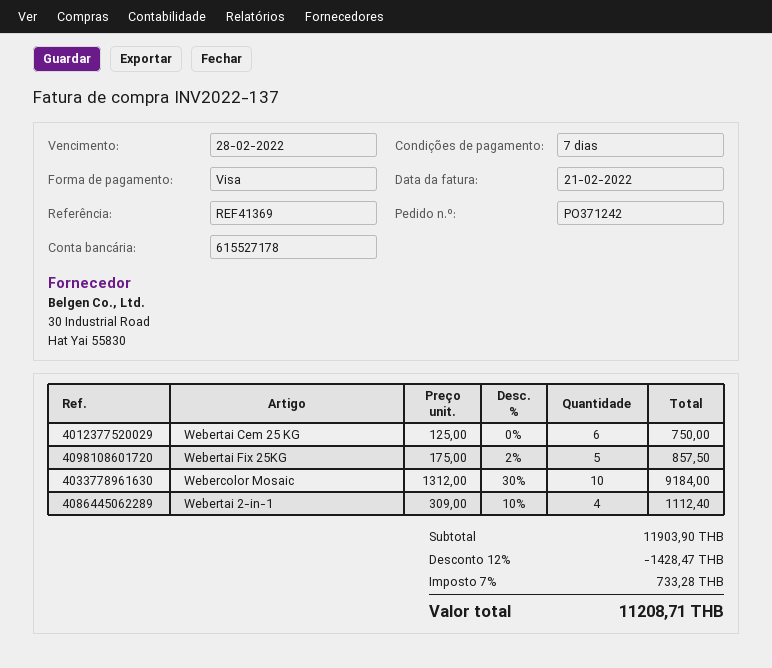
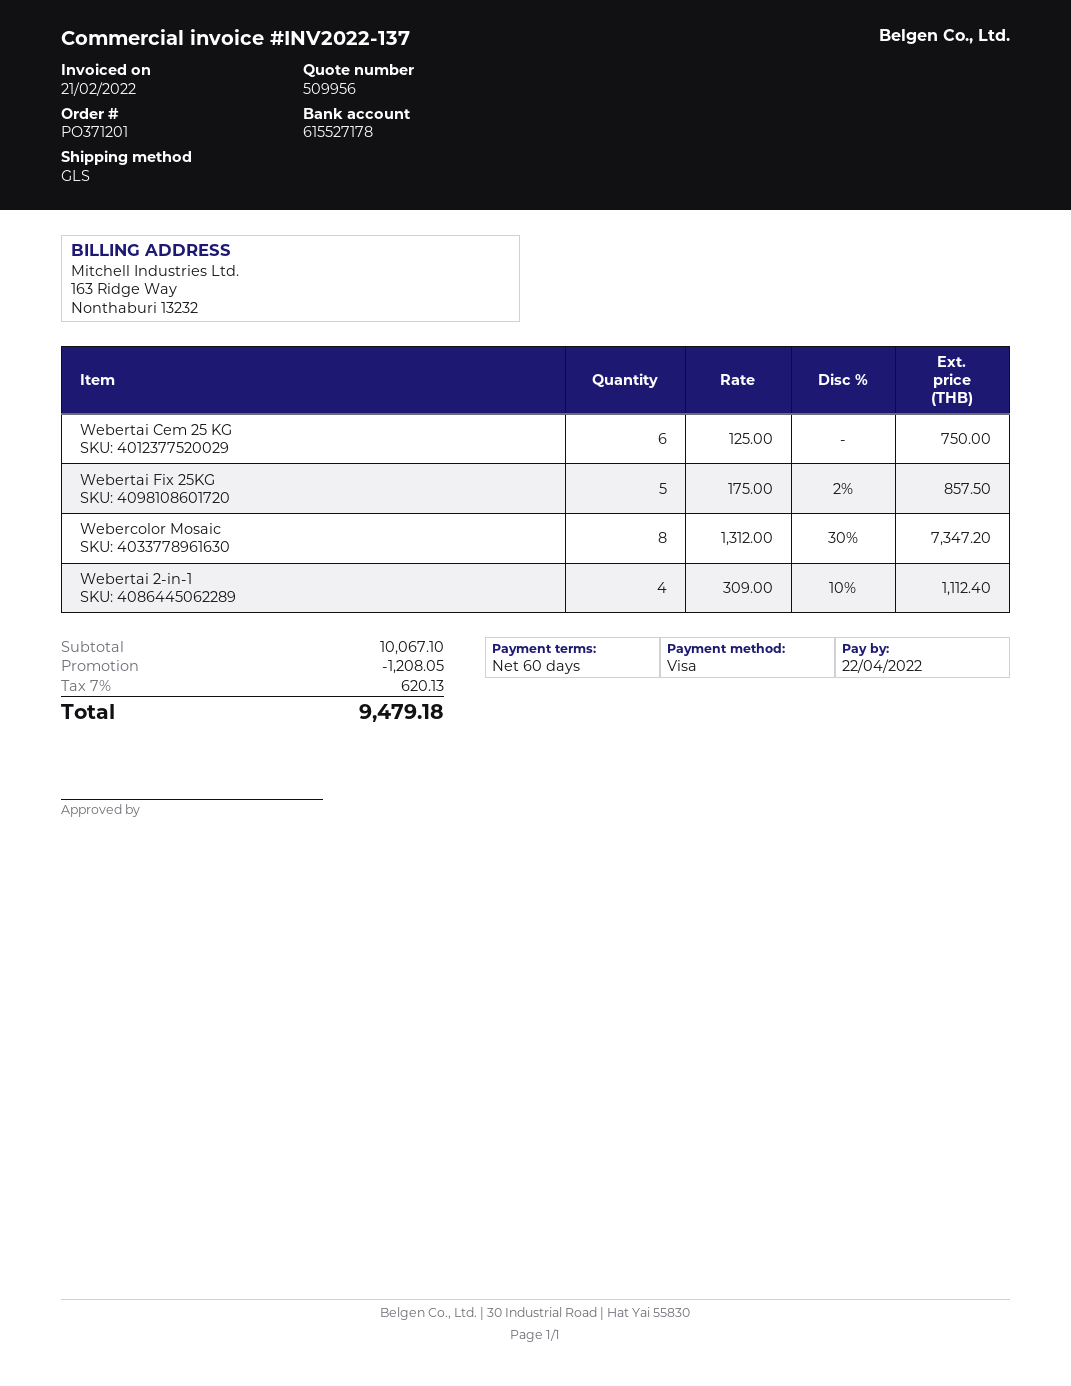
order number: PO371242 -> PO371201
payment terms: 7 days -> 60 days
due date: 2022-02-28 -> 2022-04-22
Webercolor Mosaic: 10 x 1312.00 - 30% = 9184.00 -> 8 x 1312.00 - 30% = 7347.20
subtotal: 11903.90 -> 10067.10
discount: 1428.47 -> 1208.05
tax: 7% = 733.28 -> 7% = 620.13
total: 11208.71 -> 9479.18

